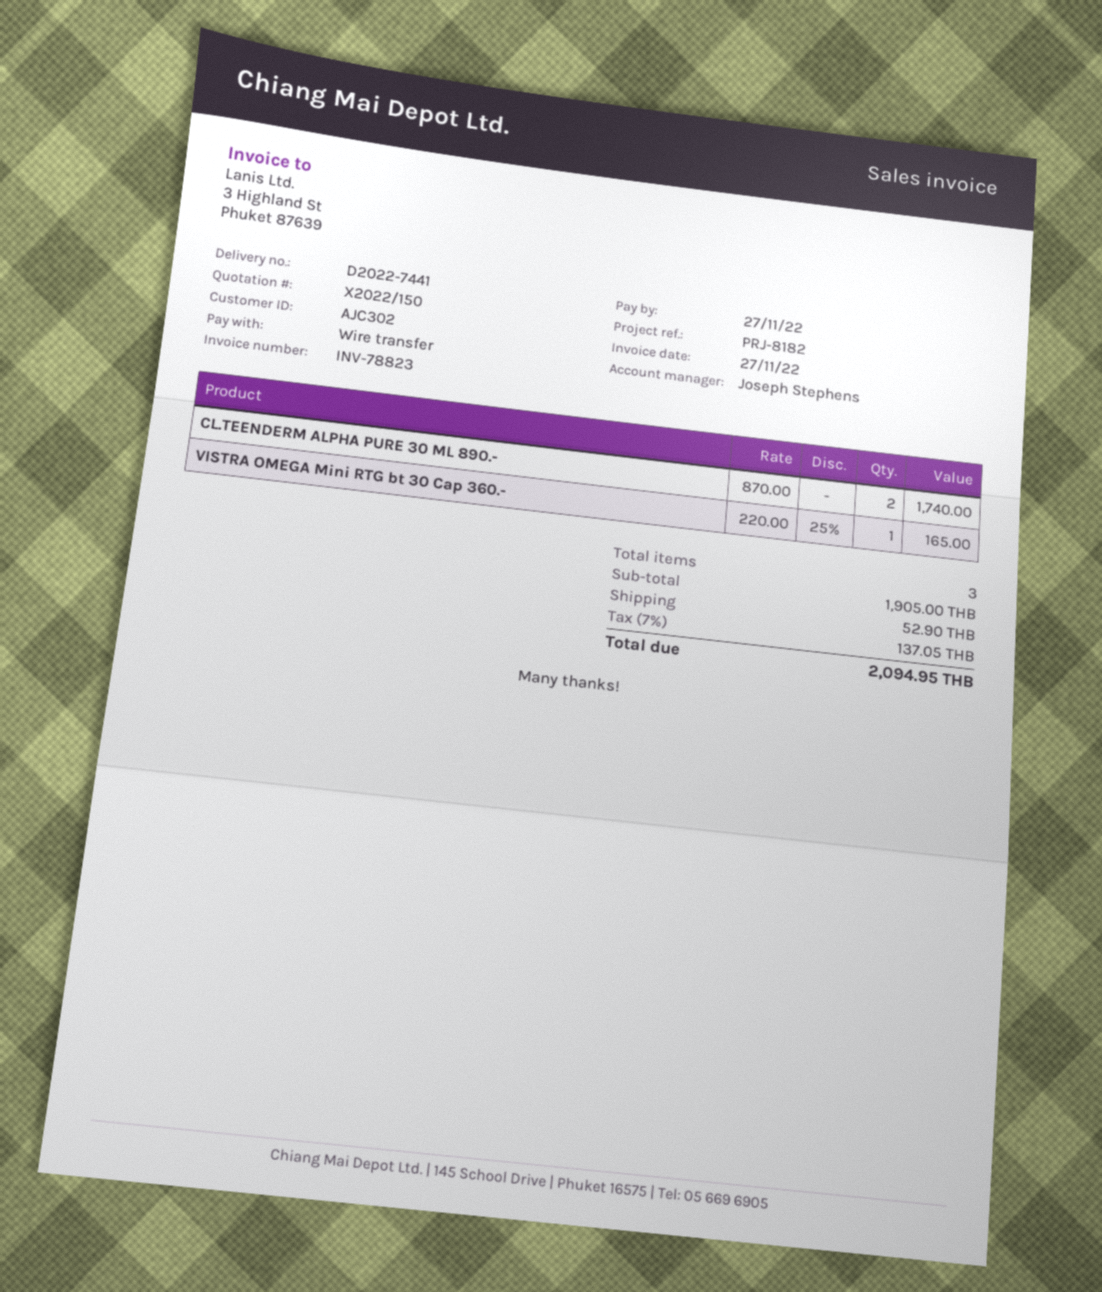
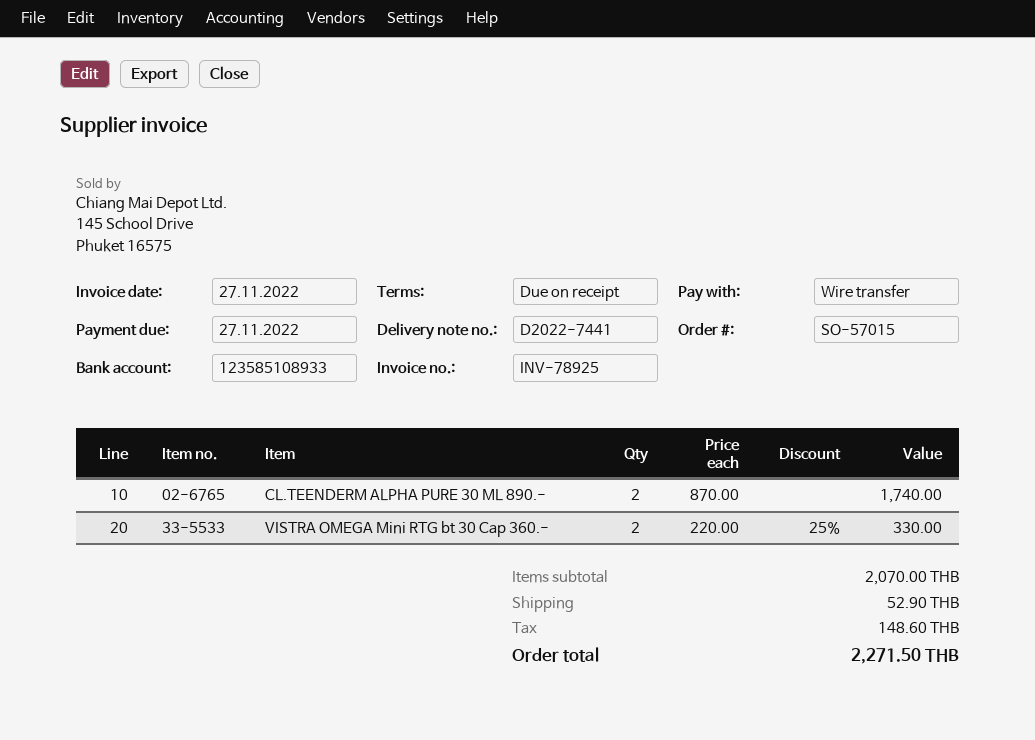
invoice number: INV-78823 -> INV-78925
VISTRA OMEGA Mini RTG bt 30 Cap 360.-: 1 x 220.00 - 25% = 165.00 -> 2 x 220.00 - 25% = 330.00
subtotal: 1905.00 -> 2070.00
tax: 137.05 -> 148.60
total: 2094.95 -> 2271.50

